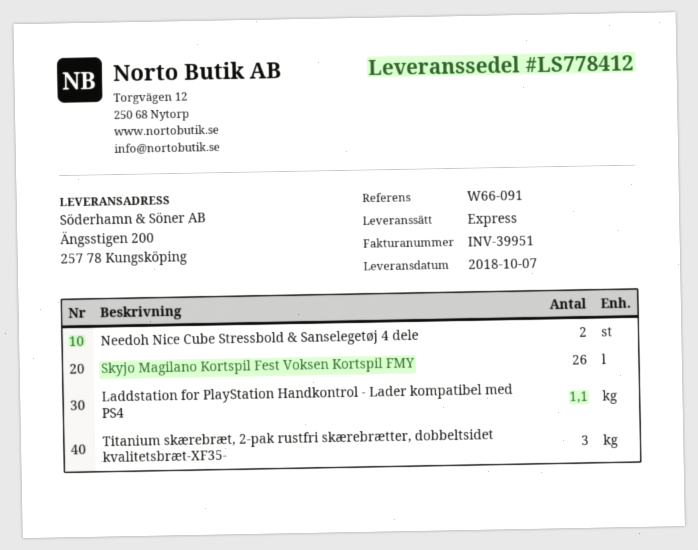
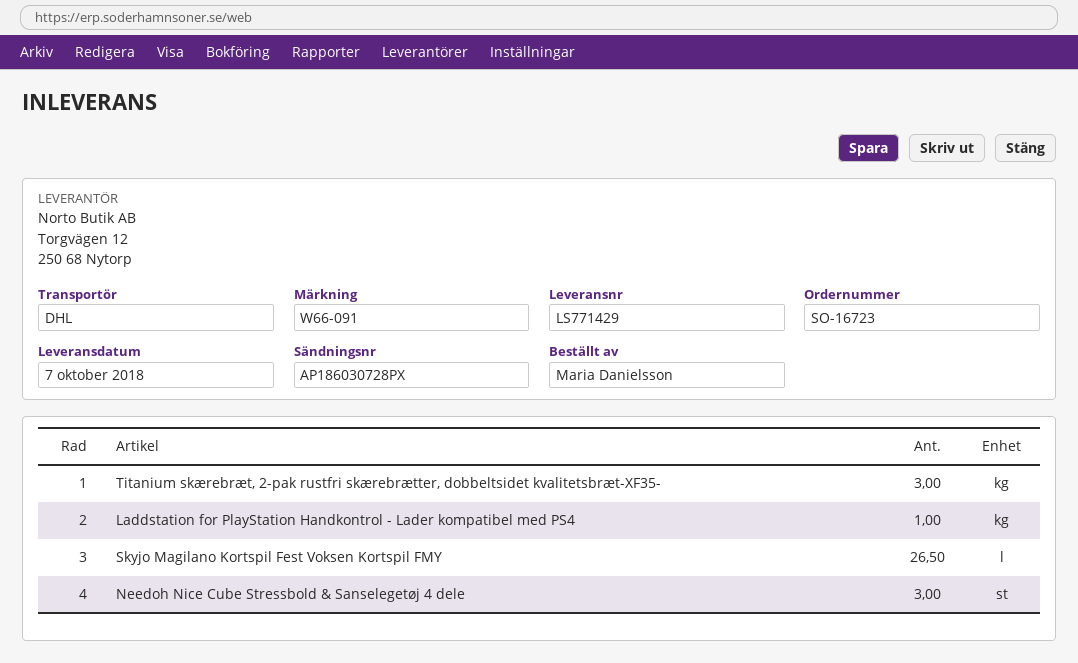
delivery note number: LS778412 -> LS771429
shipping method: express -> DHL
Needoh Nice Cube Stressbold & Sanselegetøj 4 dele: 2 -> 3
Skyjo Magilano Kortspil Fest Voksen Kortspil FMY: 26 -> 26.5
Laddstation for PlayStation Handkontrol - Lader kompatibel med PS4: 1.1 -> 1

